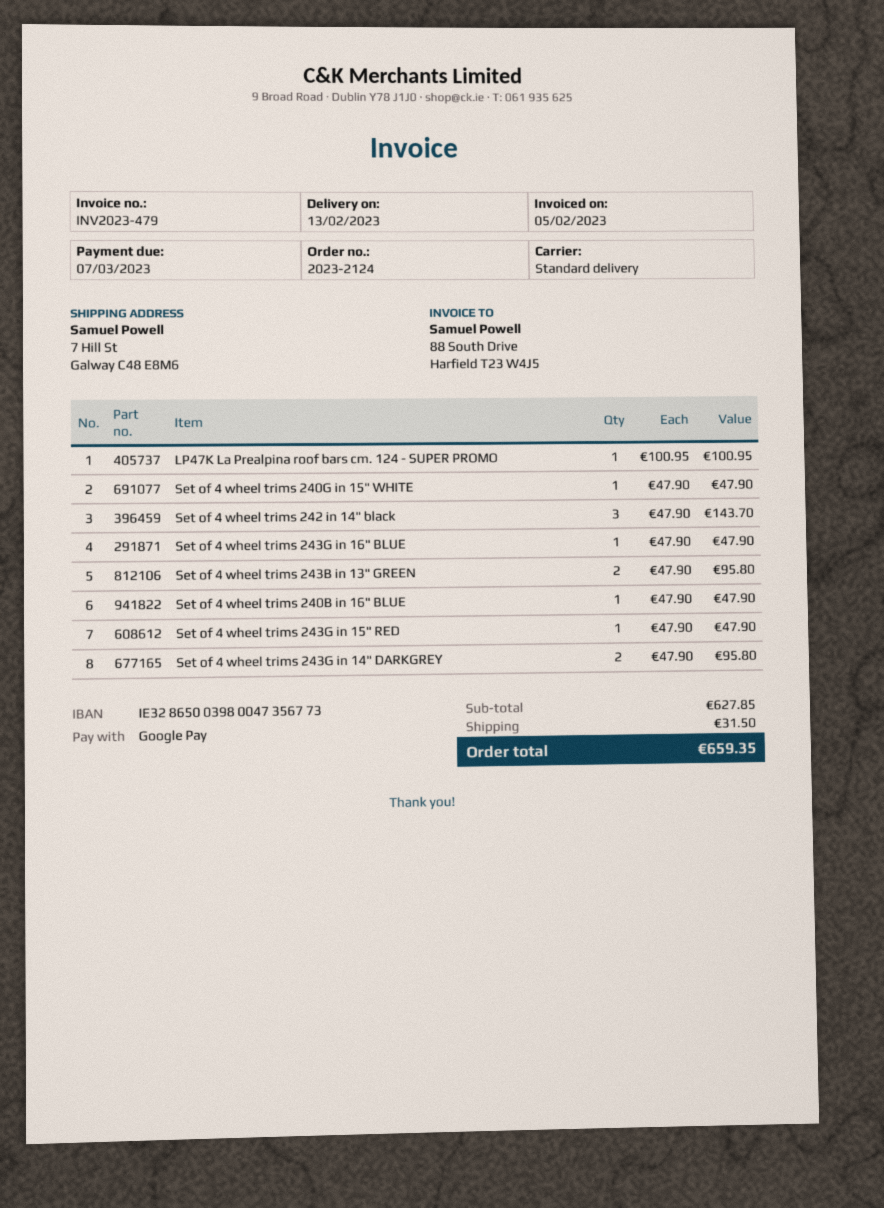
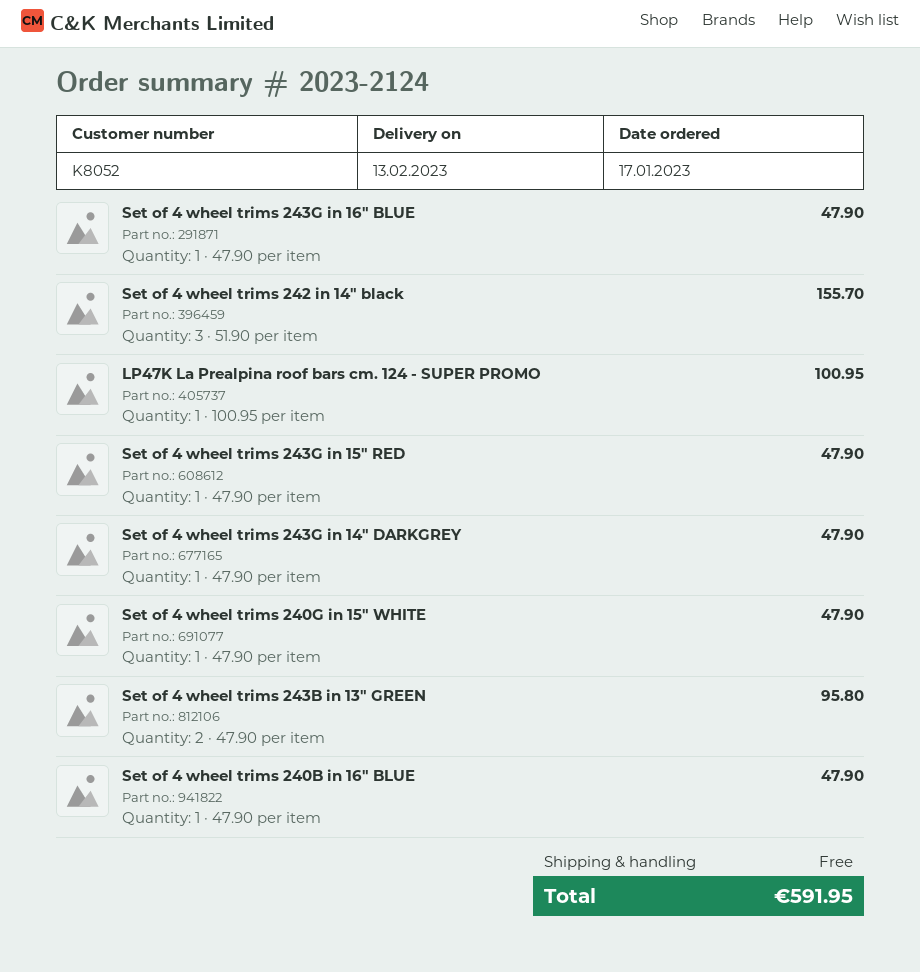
Set of 4 wheel trims 242 in 14" black: 3 x 47.90 = 143.70 -> 3 x 51.90 = 155.70
Set of 4 wheel trims 243G in 14" DARKGREY: 2 x 47.90 = 95.80 -> 1 x 47.90 = 47.90
shipping: 31.50 -> 0.00
total: 659.35 -> 591.95

